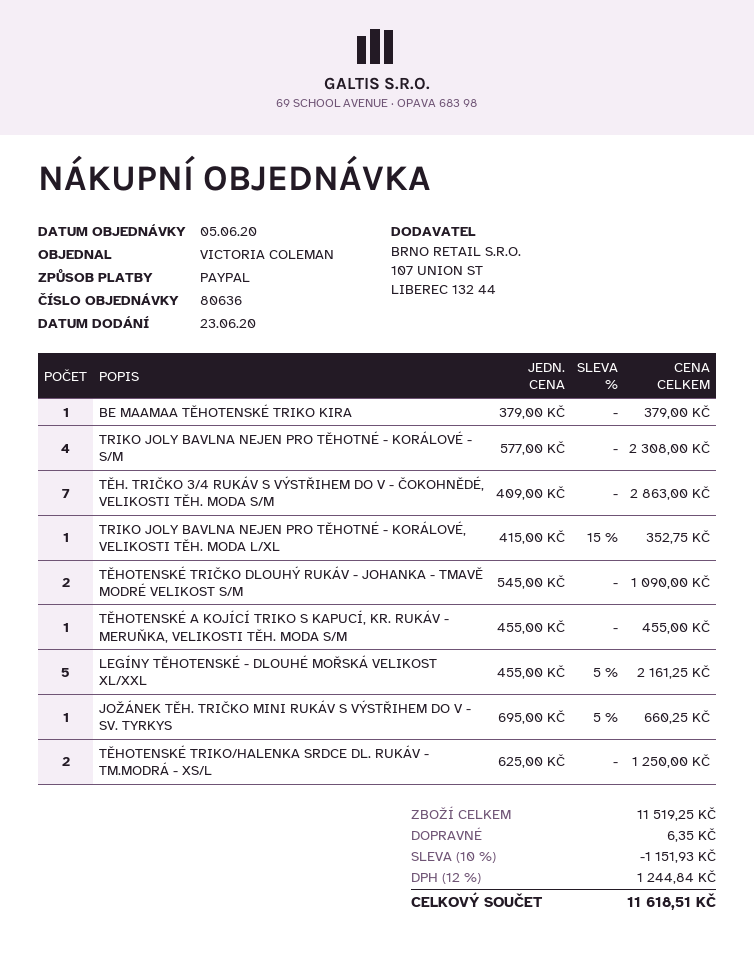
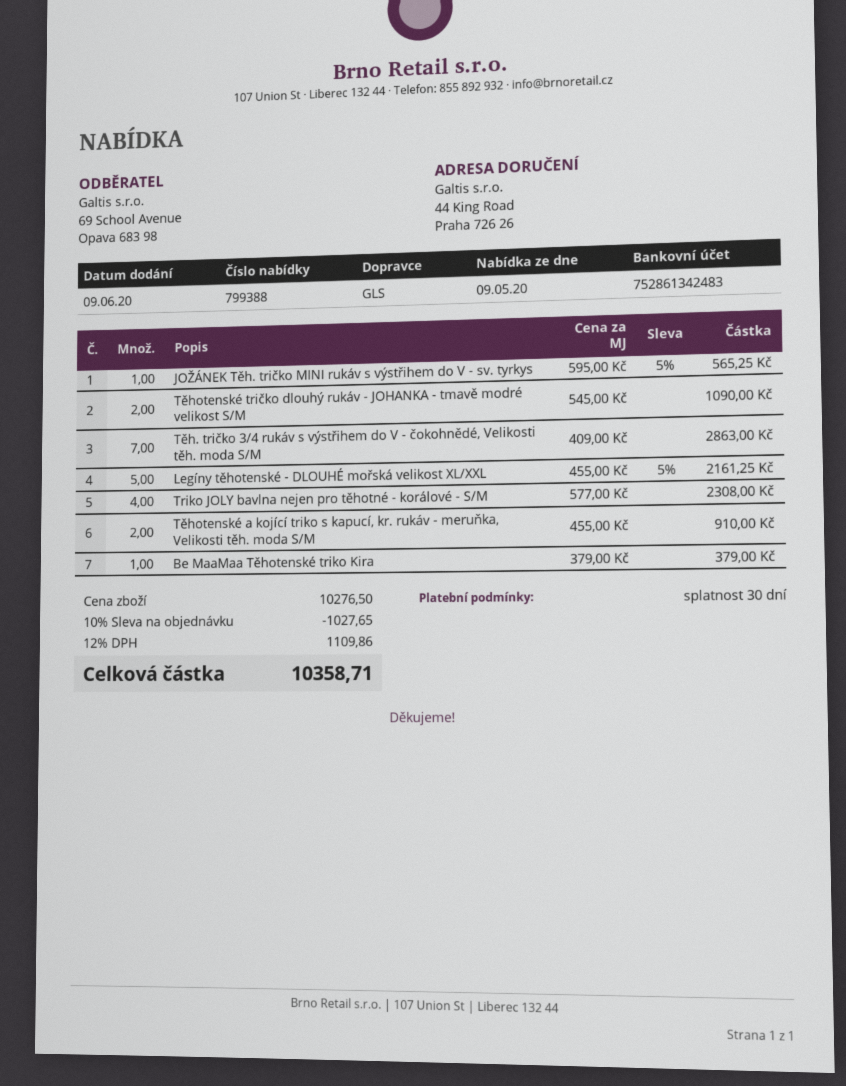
delivery date: 2020-06-23 -> 2020-06-09
TRIKO JOLY BAVLNA NEJEN PRO TĚHOTNÉ - KORÁLOVÉ, VELIKOSTI TĚH. MODA L/XL: 1 x 415.00 - 15% = 352.75 -> none
TĚHOTENSKÉ A KOJÍCÍ TRIKO S KAPUCÍ, KR. RUKÁV - MERUŇKA, VELIKOSTI TĚH. MODA S/M: 1 x 455.00 = 455.00 -> 2 x 455.00 = 910.00
JOŽÁNEK TĚH. TRIČKO MINI RUKÁV S VÝSTŘIHEM DO V - SV. TYRKYS: 1 x 695.00 - 5% = 660.25 -> 1 x 595.00 - 5% = 565.25
TĚHOTENSKÉ TRIKO/HALENKA SRDCE DL. RUKÁV - TM.MODRÁ - XS/L: 2 x 625.00 = 1250.00 -> none
subtotal: 11519.25 -> 10276.50
discount: 10% = 1151.93 -> 10% = 1027.65
shipping: 6.35 -> none
tax: 12% = 1244.84 -> 12% = 1109.86
total: 11618.51 -> 10358.71

